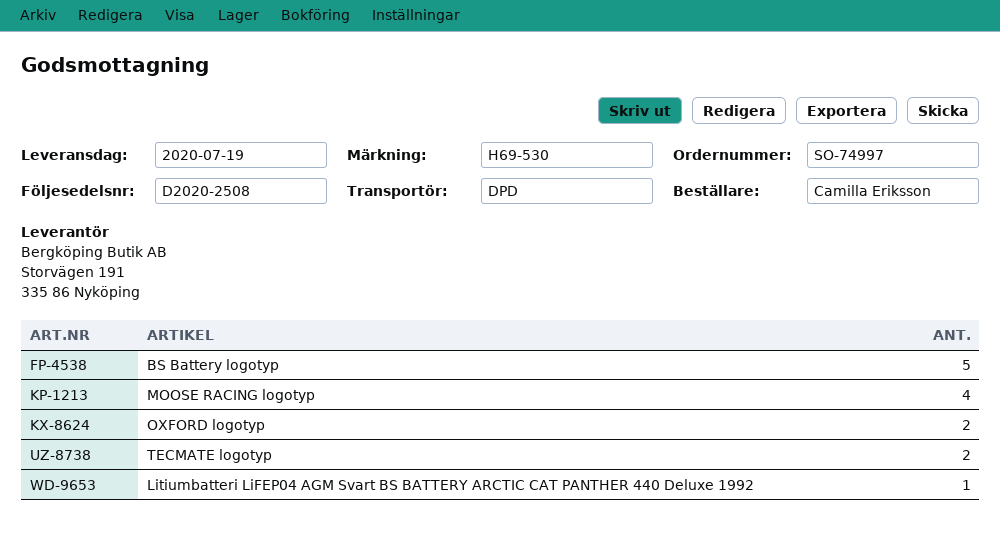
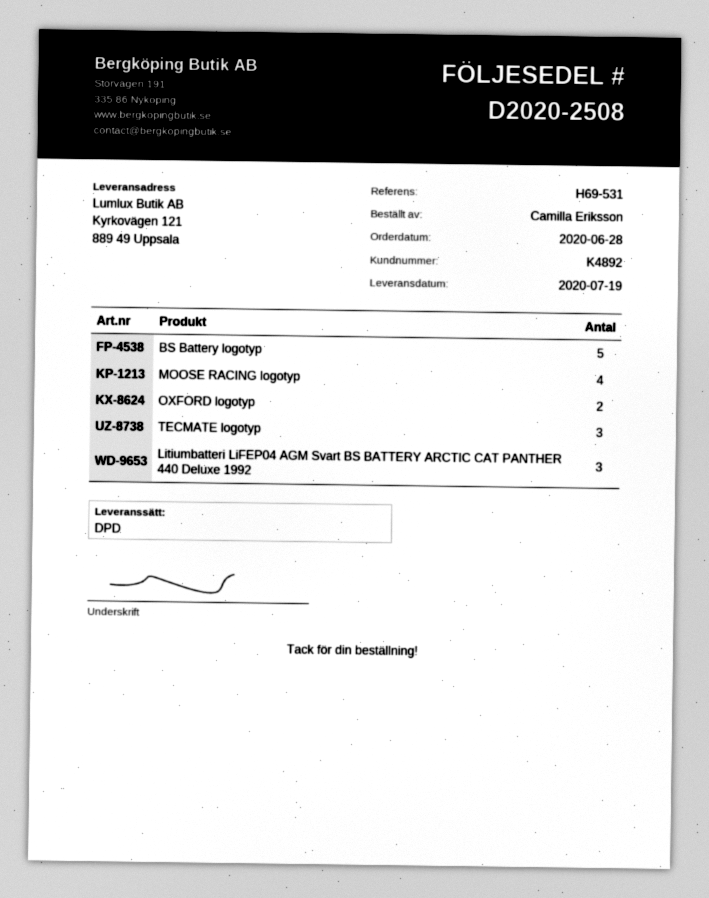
reference: H69-530 -> H69-531
TECMATE logotyp: 2 -> 3
Litiumbatteri LiFEP04 AGM Svart BS BATTERY ARCTIC CAT PANTHER 440 Deluxe 1992: 1 -> 3

